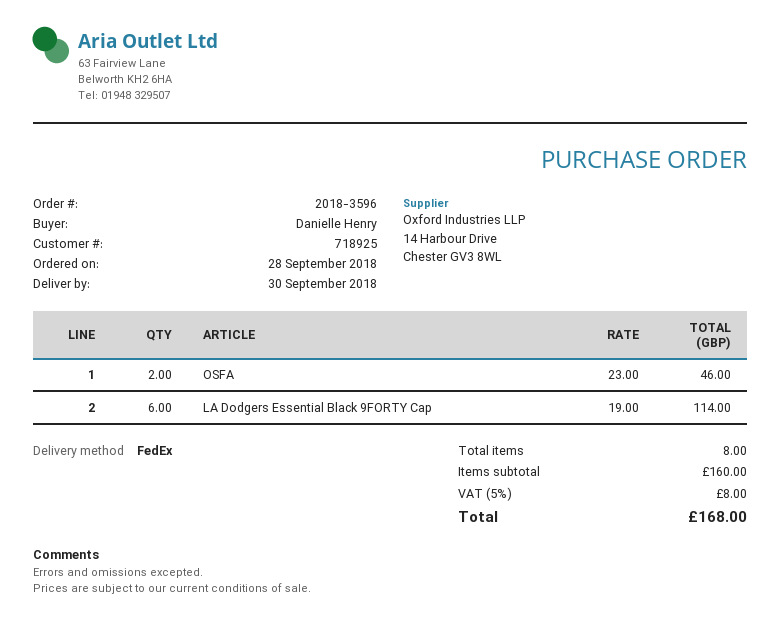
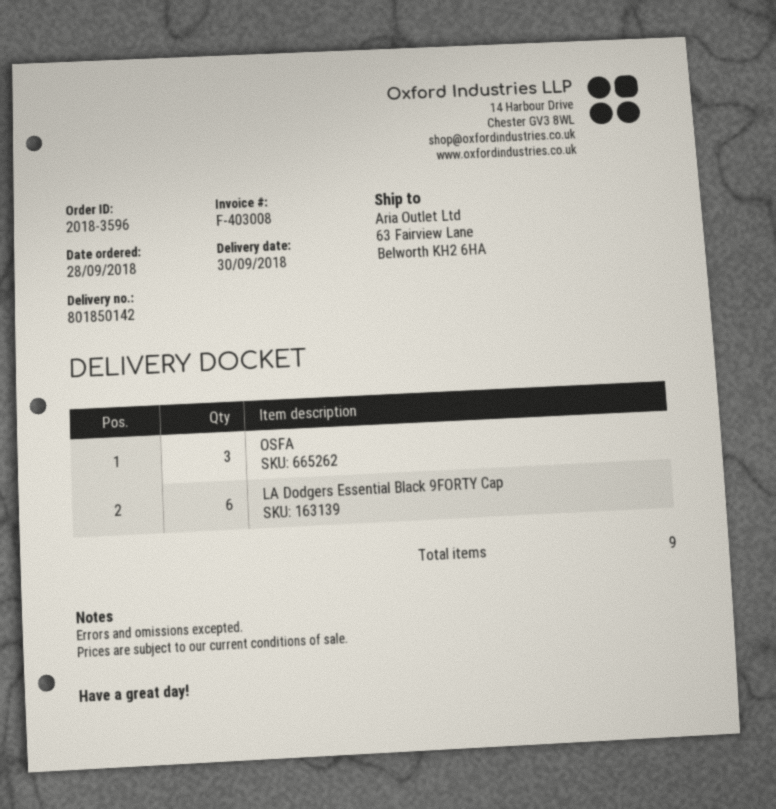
OSFA: 2 -> 3
total quantity: 8 -> 9

